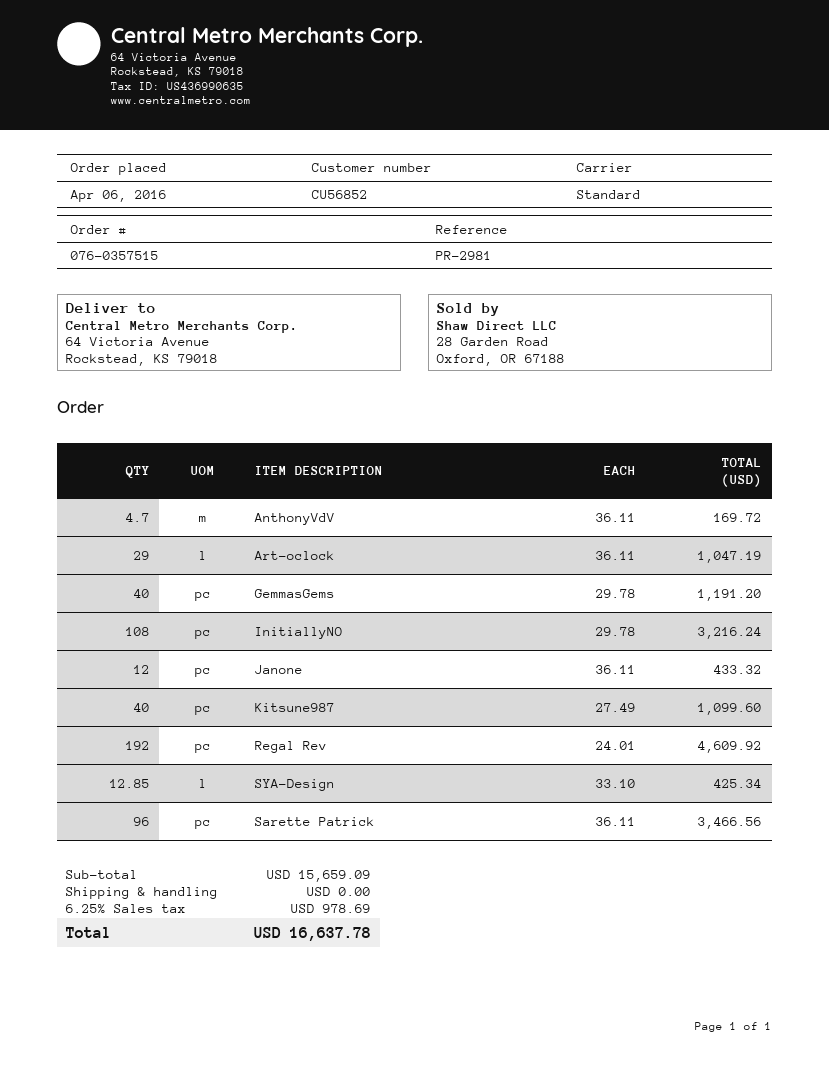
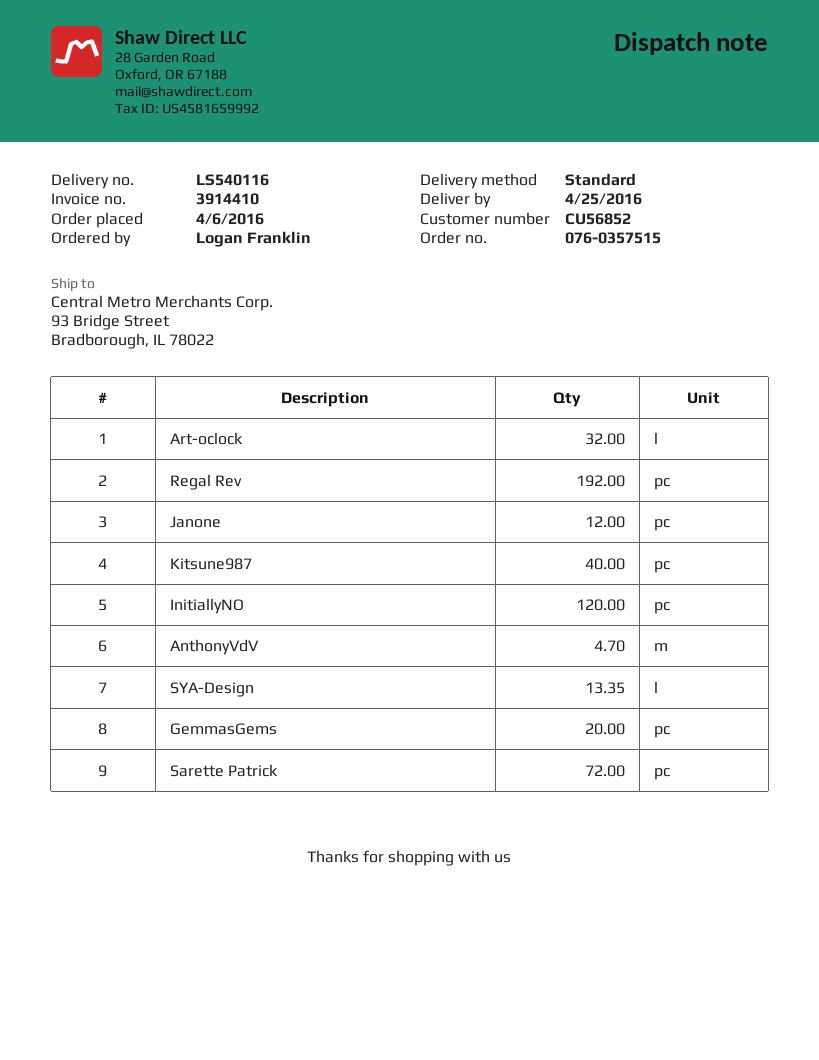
ship to: 64 Victoria Avenue, Rockstead, KS 79018 -> 93 Bridge Street, Bradborough, IL 78022
Art-oclock: 29 -> 32
GemmasGems: 40 -> 20
InitiallyNO: 108 -> 120
SYA-Design: 12.85 -> 13.35
Sarette Patrick: 96 -> 72

